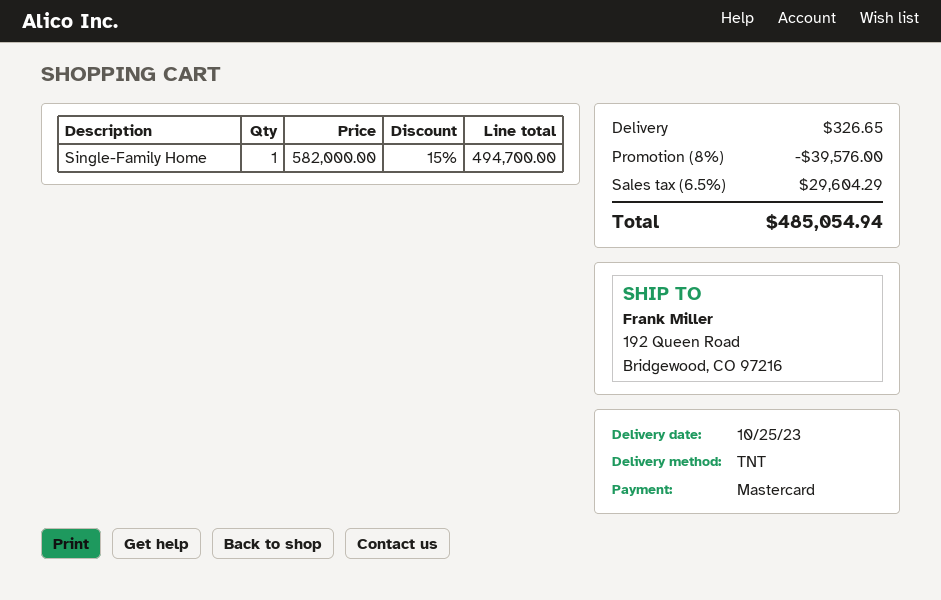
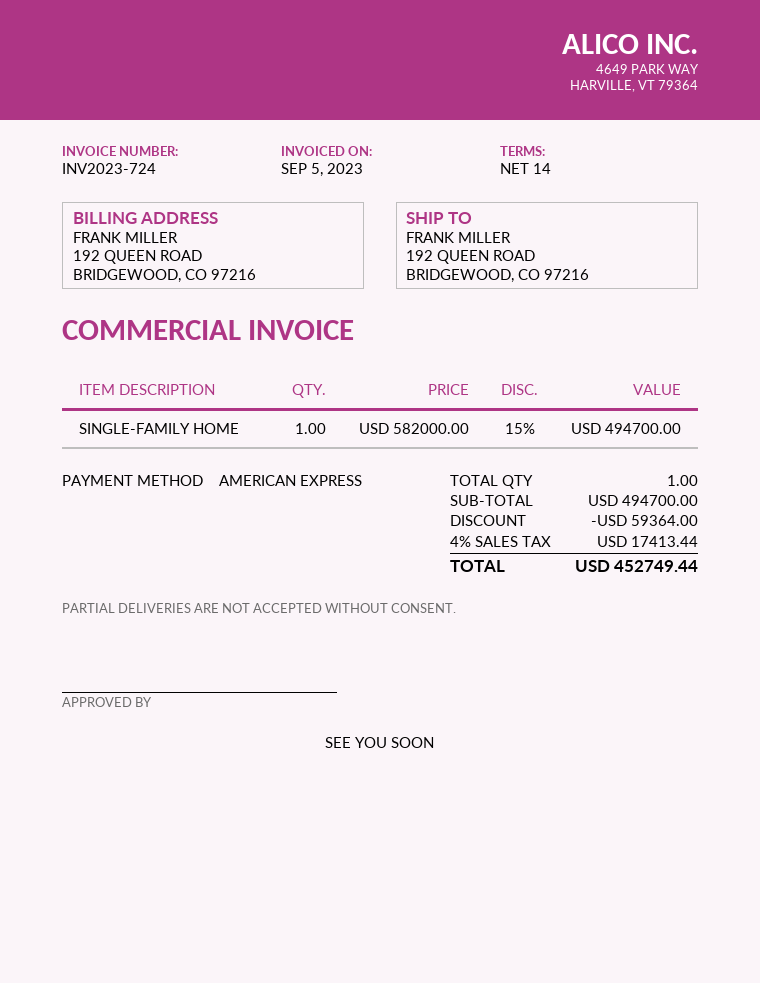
payment method: Mastercard -> American Express
discount: 39576.00 -> 59364.00
shipping: 326.65 -> none
tax: 6.5% = 29604.29 -> 4% = 17413.44
total: 485054.94 -> 452749.44

